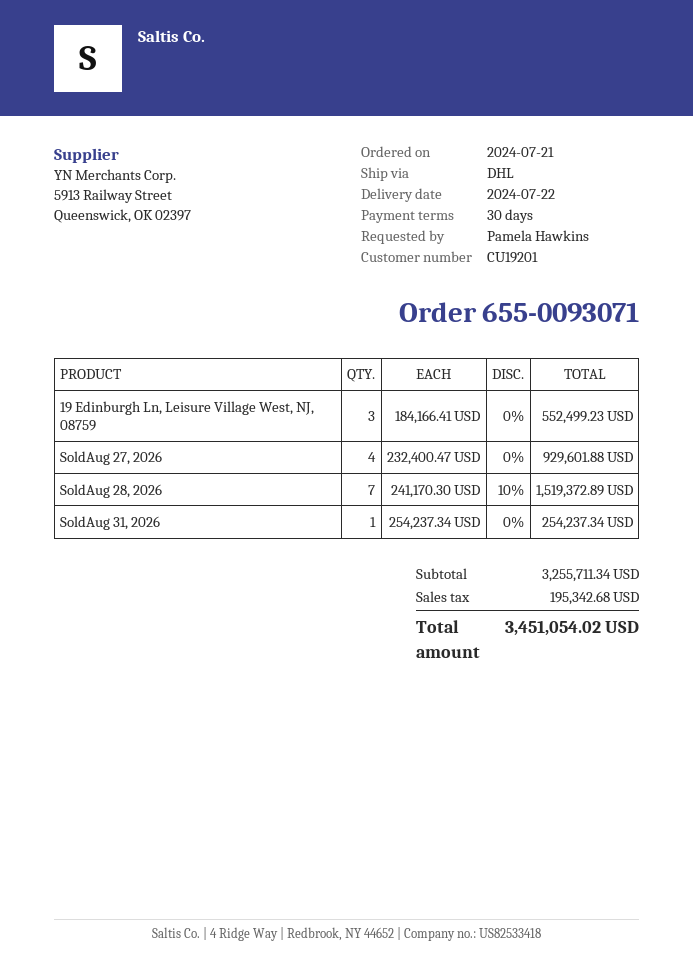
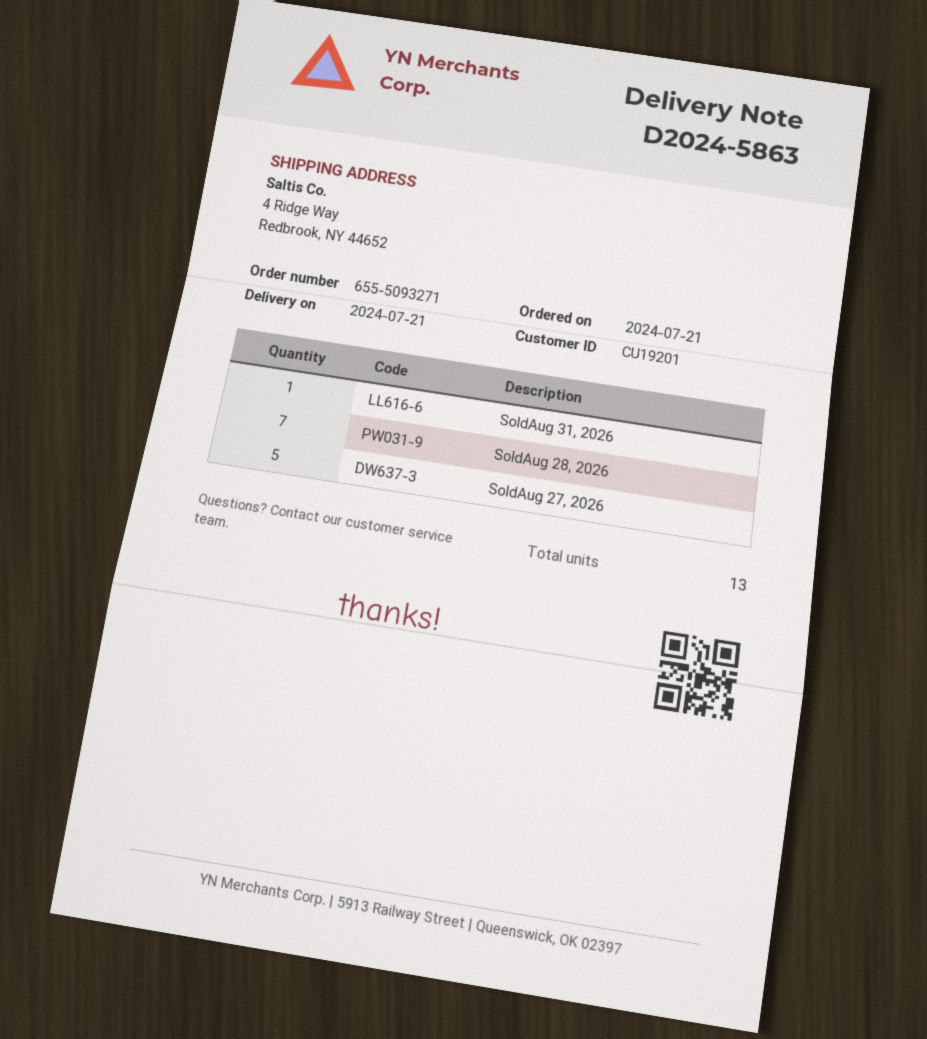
order number: 655-0093071 -> 655-5093271
delivery date: 2024-07-22 -> 2024-07-21
19 Edinburgh Ln, Leisure Village West, NJ, 08759: 3 -> none
SoldAug 27, 2026: 4 -> 5

